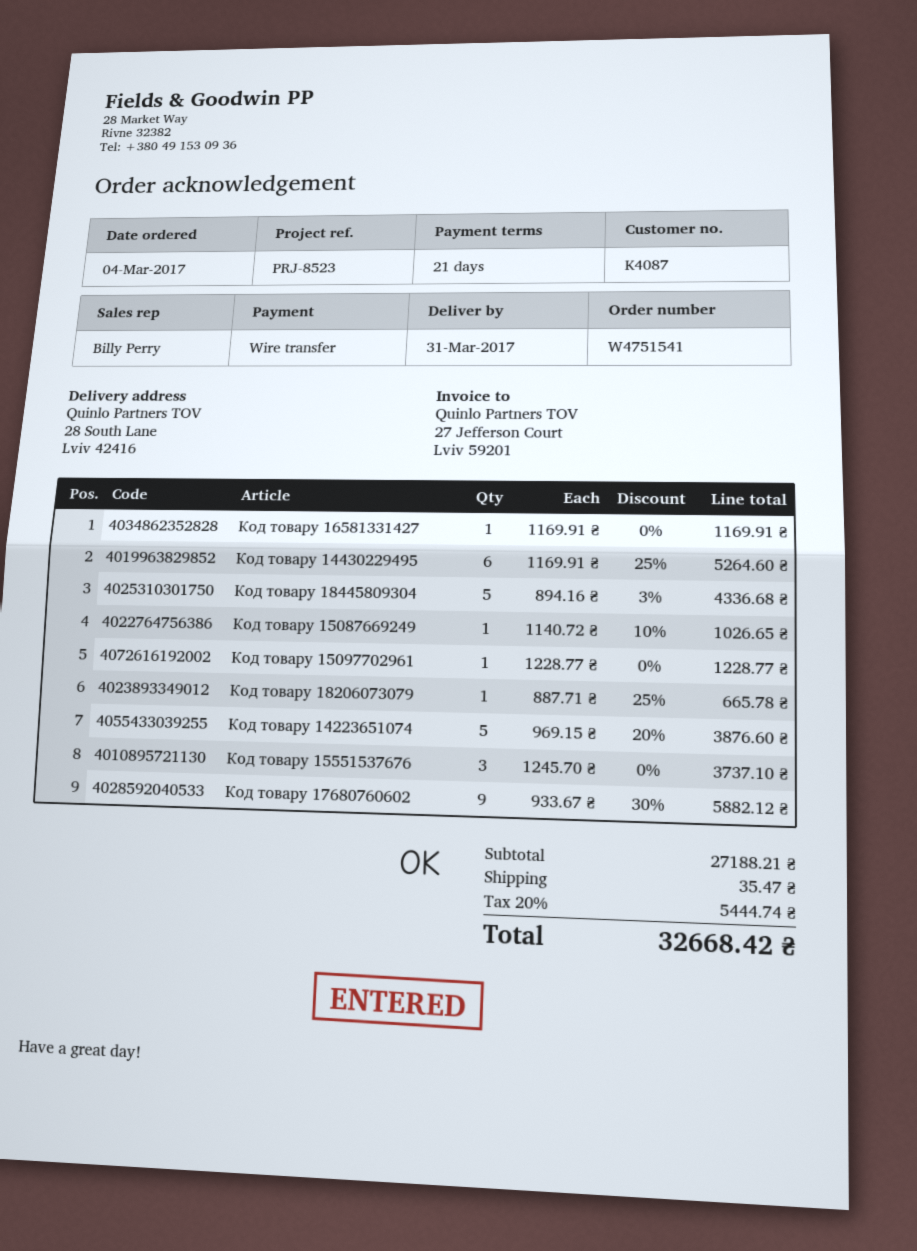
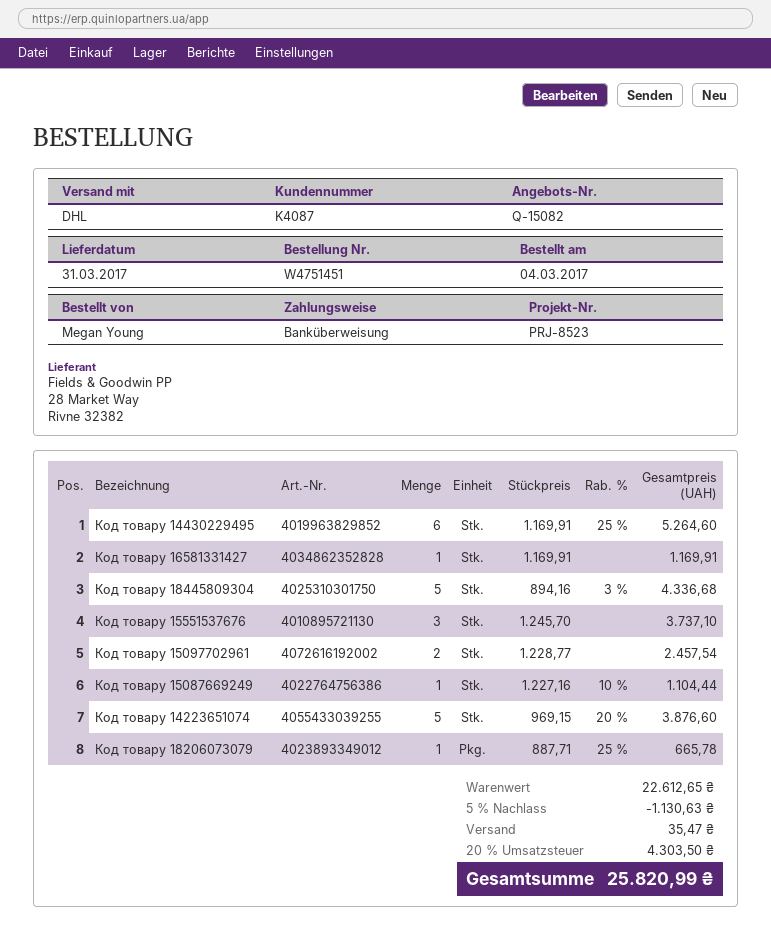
order number: W4751541 -> W4751451
Код товару 15087669249: 1 x 1140.72 - 10% = 1026.65 -> 1 x 1227.16 - 10% = 1104.44
Код товару 15097702961: 1 x 1228.77 = 1228.77 -> 2 x 1228.77 = 2457.54
Код товару 17680760602: 9 x 933.67 - 30% = 5882.12 -> none
subtotal: 27188.21 -> 22612.65
discount: none -> 5% = 1130.63
tax: 20% = 5444.74 -> 20% = 4303.50
total: 32668.42 -> 25820.99

